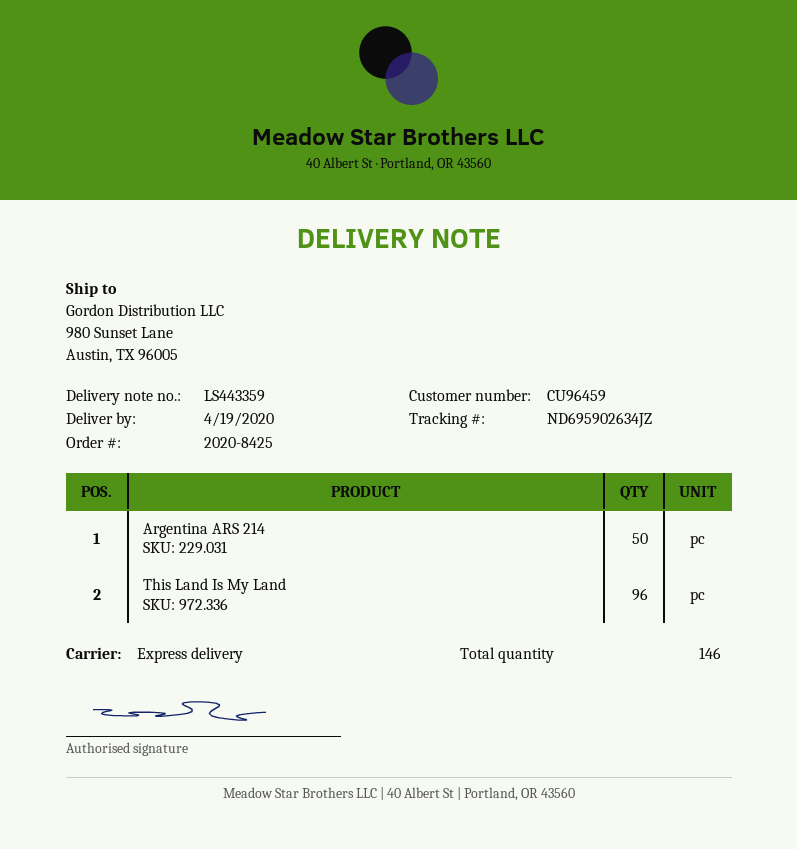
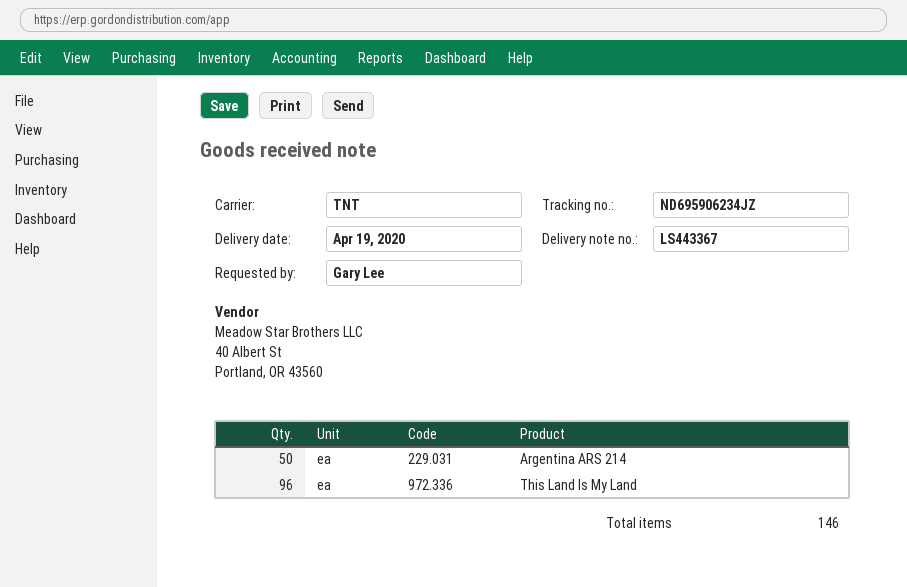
delivery note number: LS443359 -> LS443367
shipping method: express -> TNT
tracking number: ND695902634JZ -> ND695906234JZ

